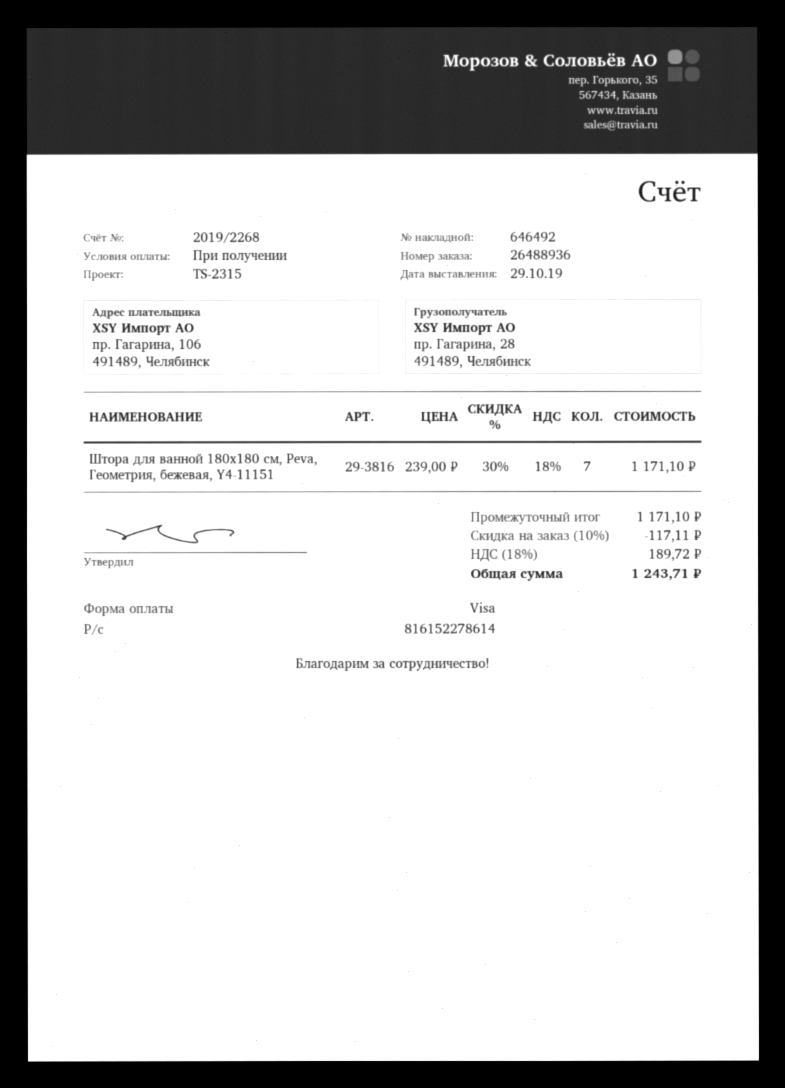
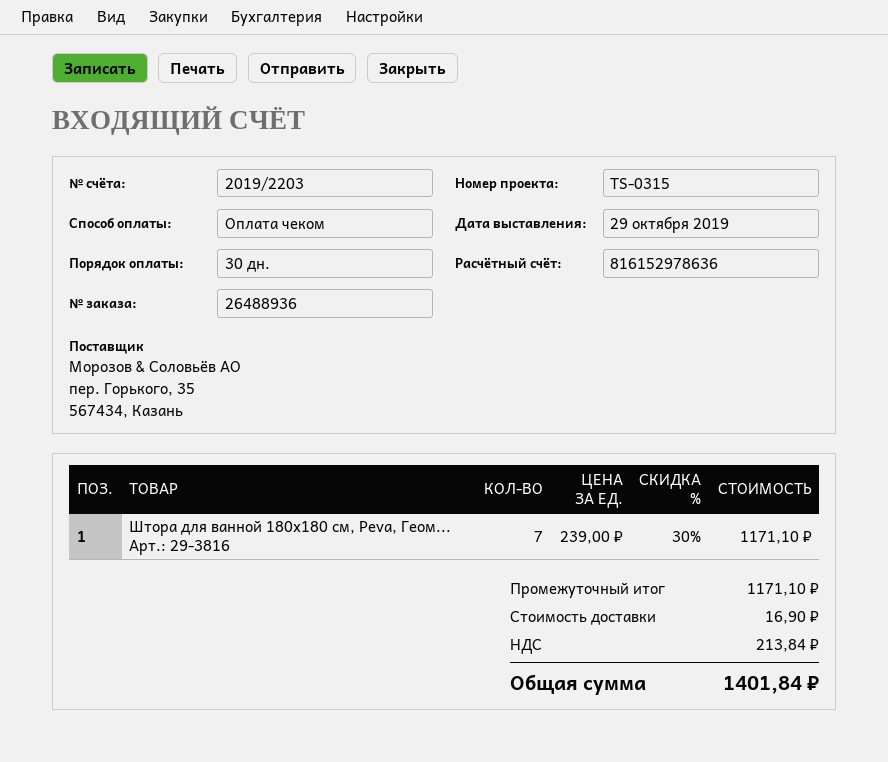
invoice number: 2019/2268 -> 2019/2203
payment terms: on receipt -> 30 days
reference: TS-2315 -> TS-0315
payment method: Visa -> cheque
bank account: 816152278614 -> 816152978636
discount: 10% = 117.11 -> none
shipping: none -> 16.90
tax: 189.72 -> 213.84
total: 1243.71 -> 1401.84

